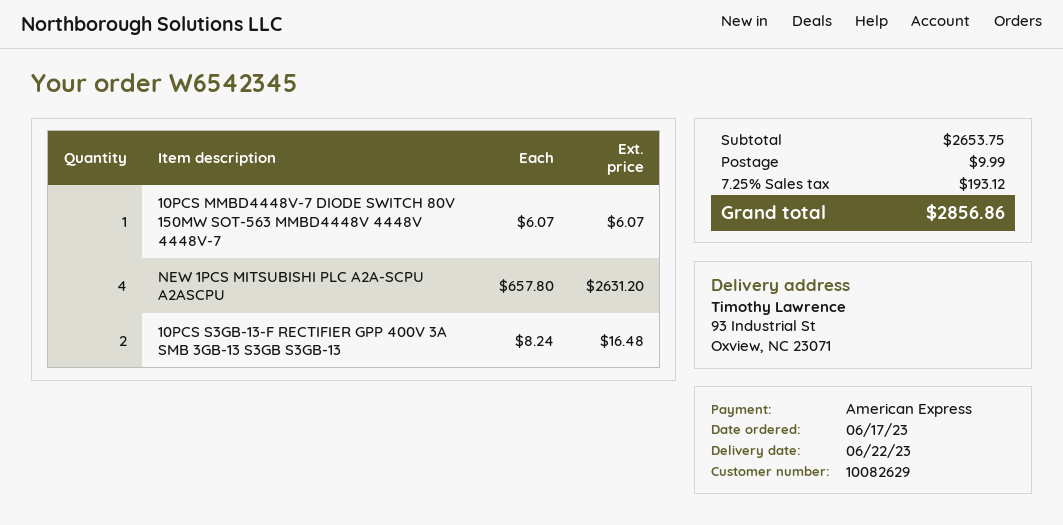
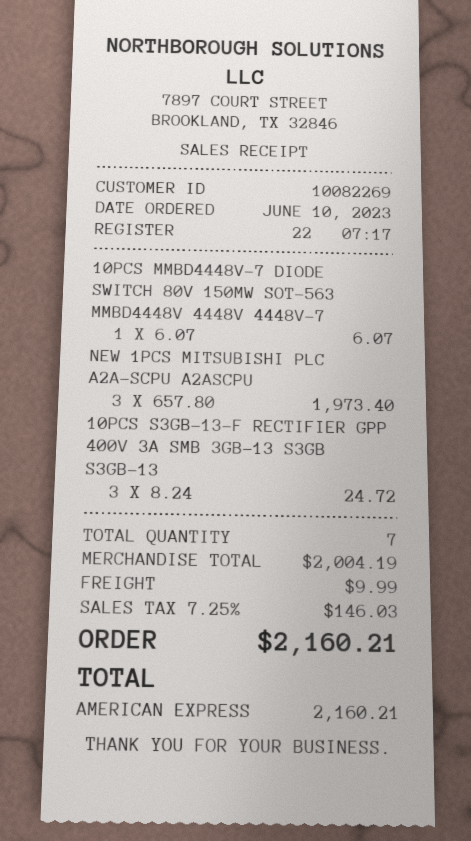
order date: 2023-06-17 -> 2023-06-10
customer number: 10082629 -> 10082269
NEW 1PCS MITSUBISHI PLC A2A-SCPU A2ASCPU: 4 x 657.80 = 2631.20 -> 3 x 657.80 = 1973.40
10PCS S3GB-13-F RECTIFIER GPP 400V 3A SMB 3GB-13 S3GB S3GB-13: 2 x 8.24 = 16.48 -> 3 x 8.24 = 24.72
subtotal: 2653.75 -> 2004.19
tax: 7.25% = 193.12 -> 7.25% = 146.03
total: 2856.86 -> 2160.21

